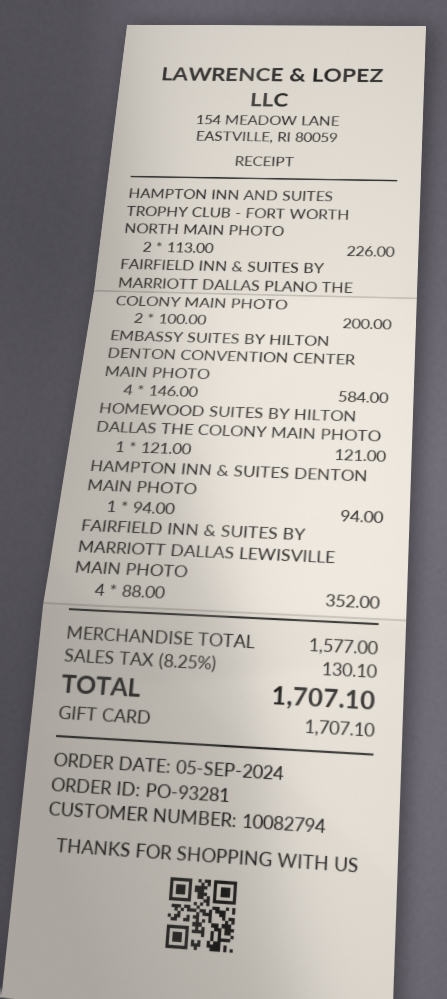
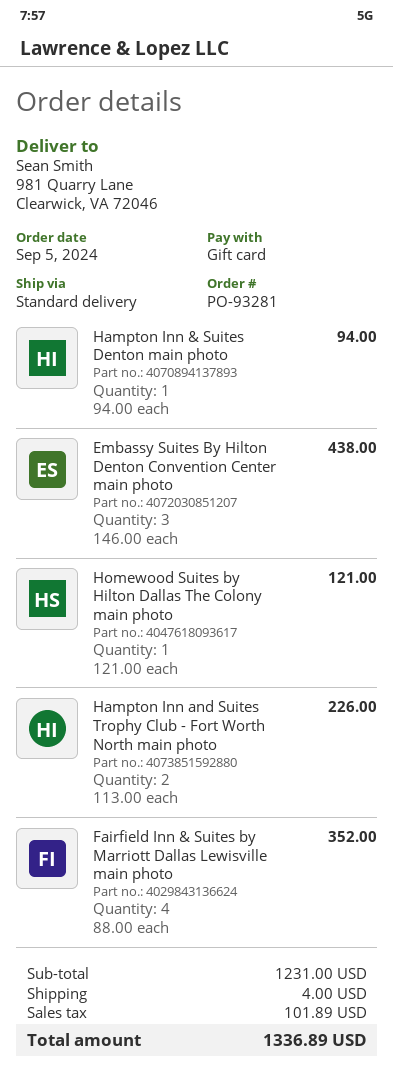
FAIRFIELD INN & SUITES BY MARRIOTT DALLAS PLANO THE COLONY MAIN PHOTO: 2 x 100.00 = 200.00 -> none
EMBASSY SUITES BY HILTON DENTON CONVENTION CENTER MAIN PHOTO: 4 x 146.00 = 584.00 -> 3 x 146.00 = 438.00
subtotal: 1577.00 -> 1231.00
shipping: none -> 4.00
tax: 130.10 -> 101.89
total: 1707.10 -> 1336.89

